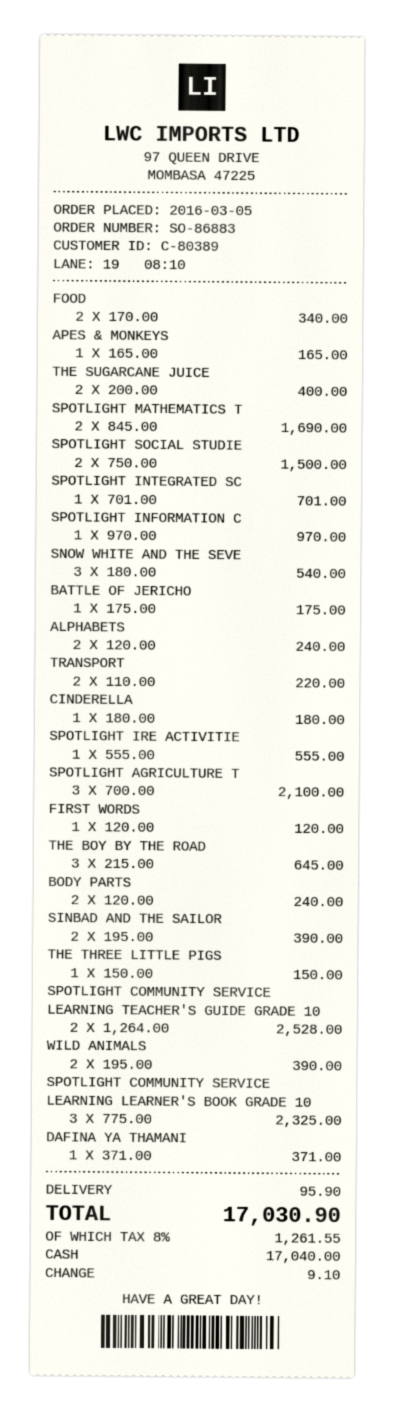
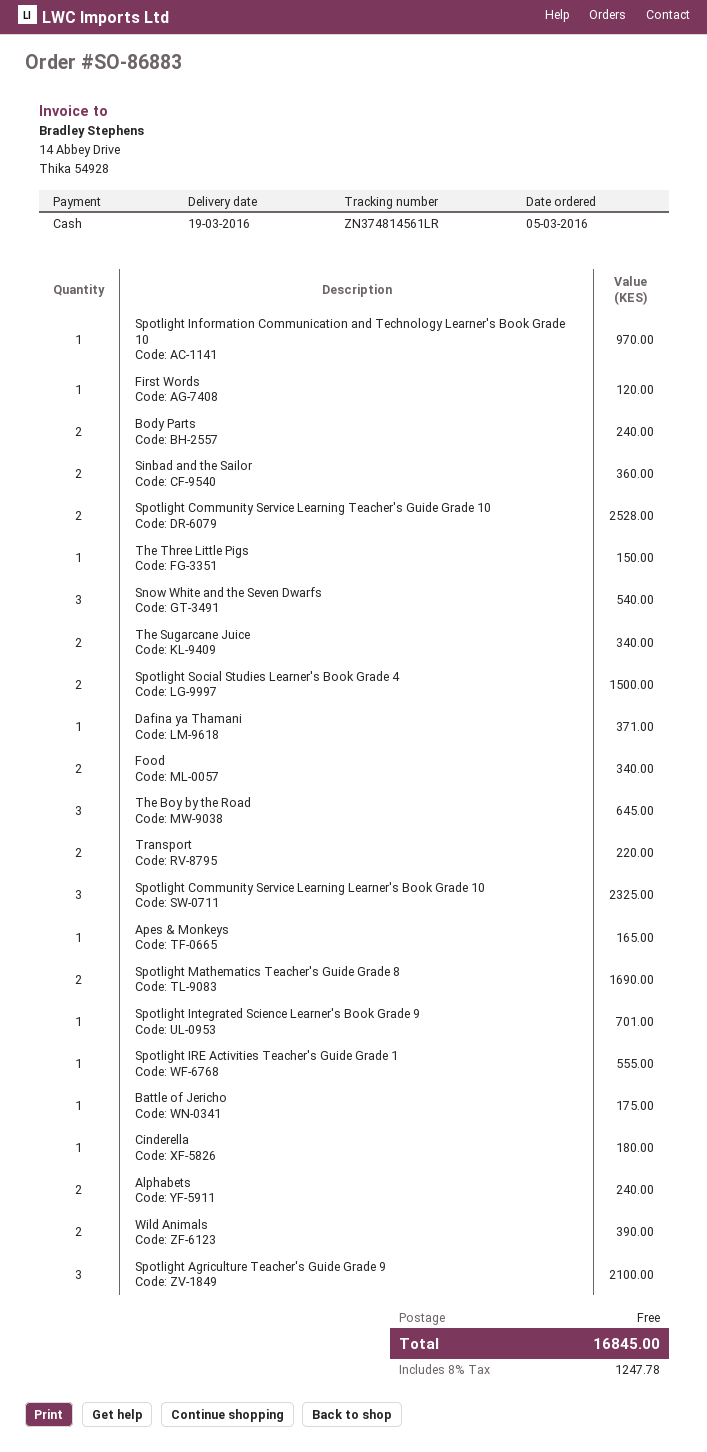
THE SUGARCANE JUICE: 2 for 400.00 -> 2 for 340.00
SINBAD AND THE SAILOR: 2 for 390.00 -> 2 for 360.00
shipping: 95.90 -> 0.00
tax: 8% = 1261.55 -> 8% = 1247.78
total: 17030.90 -> 16845.00

